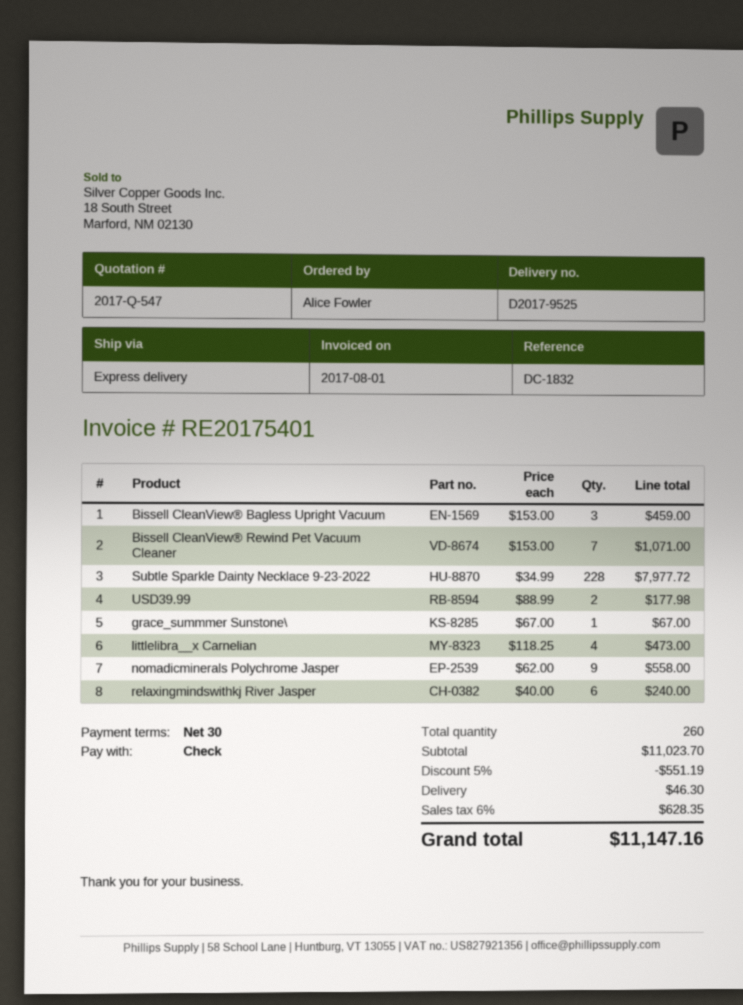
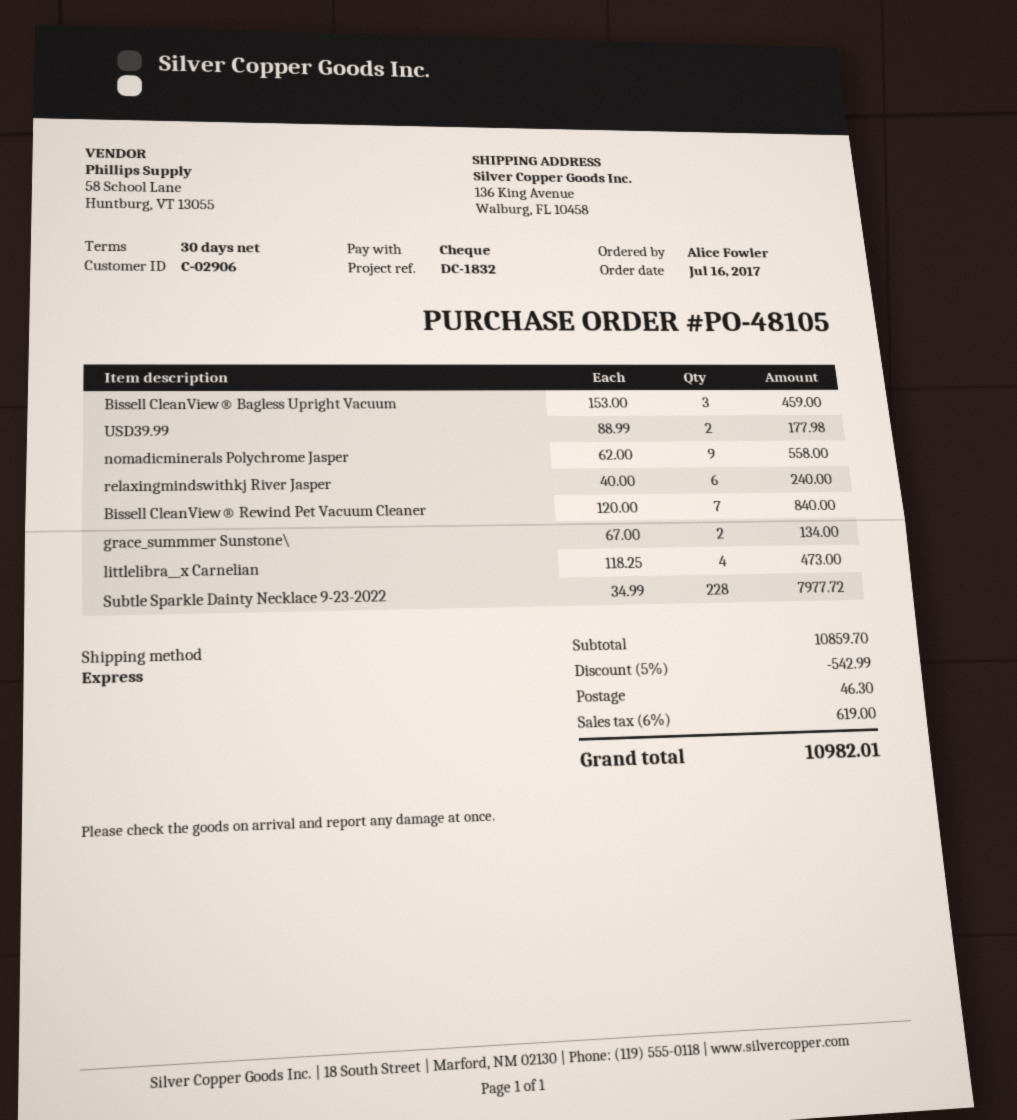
Bissell CleanView® Rewind Pet Vacuum Cleaner: 7 x 153.00 = 1071.00 -> 7 x 120.00 = 840.00
grace_summmer Sunstone\: 1 x 67.00 = 67.00 -> 2 x 67.00 = 134.00
subtotal: 11023.70 -> 10859.70
discount: 5% = 551.19 -> 5% = 542.99
tax: 6% = 628.35 -> 6% = 619.00
total: 11147.16 -> 10982.01

